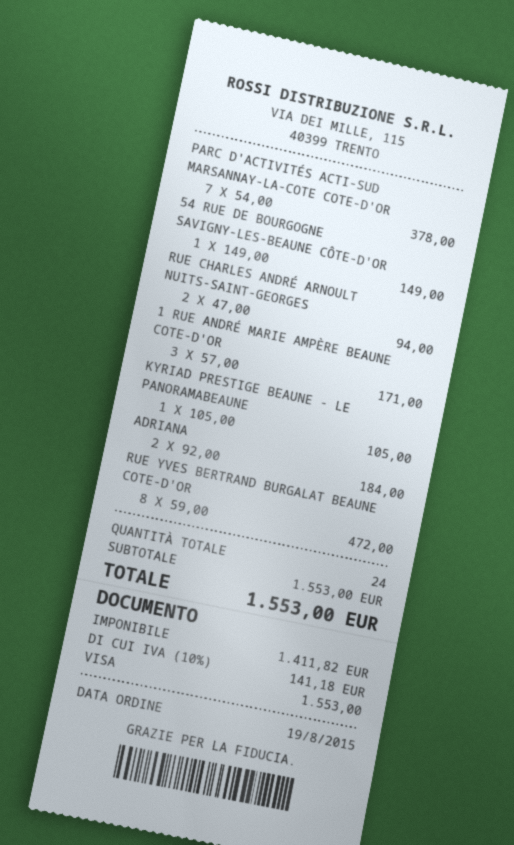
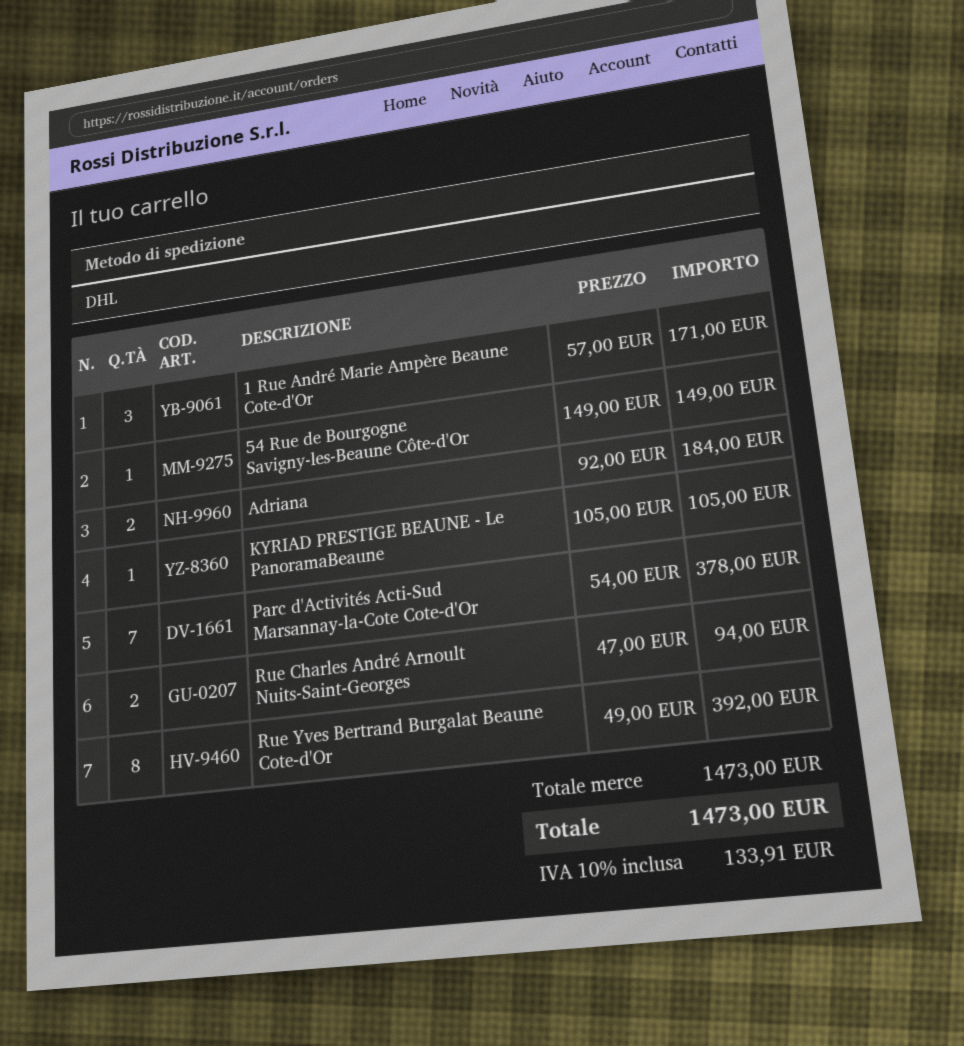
RUE YVES BERTRAND BURGALAT BEAUNE COTE-D'OR: 8 x 59.00 = 472.00 -> 8 x 49.00 = 392.00
subtotal: 1553.00 -> 1473.00
tax: 10% = 141.18 -> 10% = 133.91
total: 1553.00 -> 1473.00

